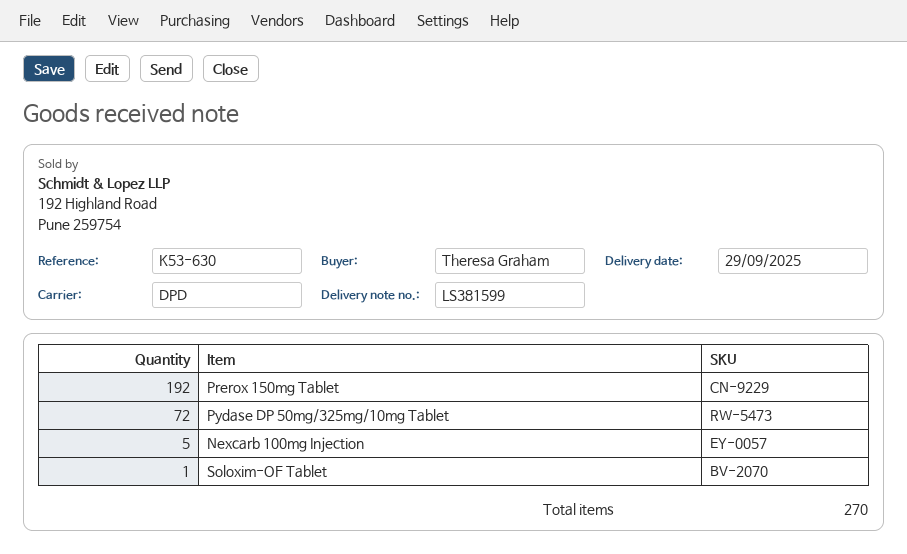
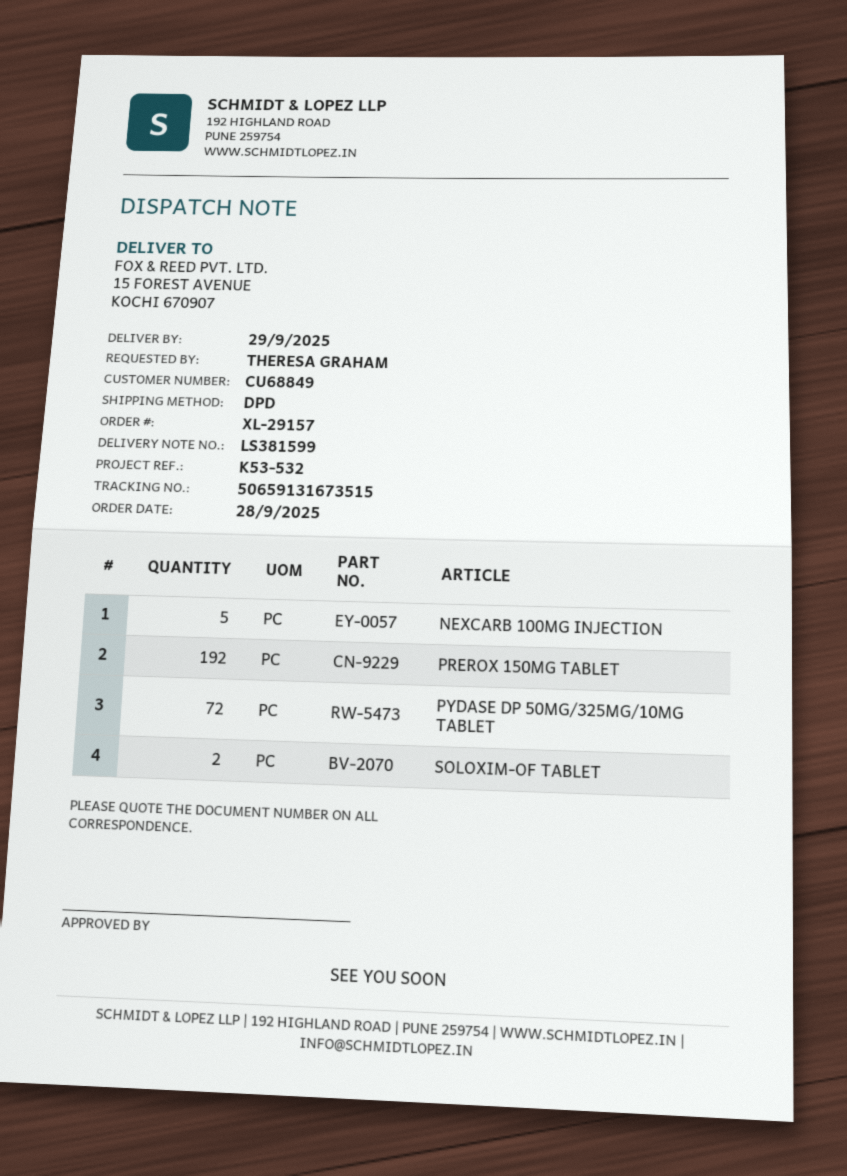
reference: K53-630 -> K53-532
Soloxim-OF Tablet: 1 -> 2

